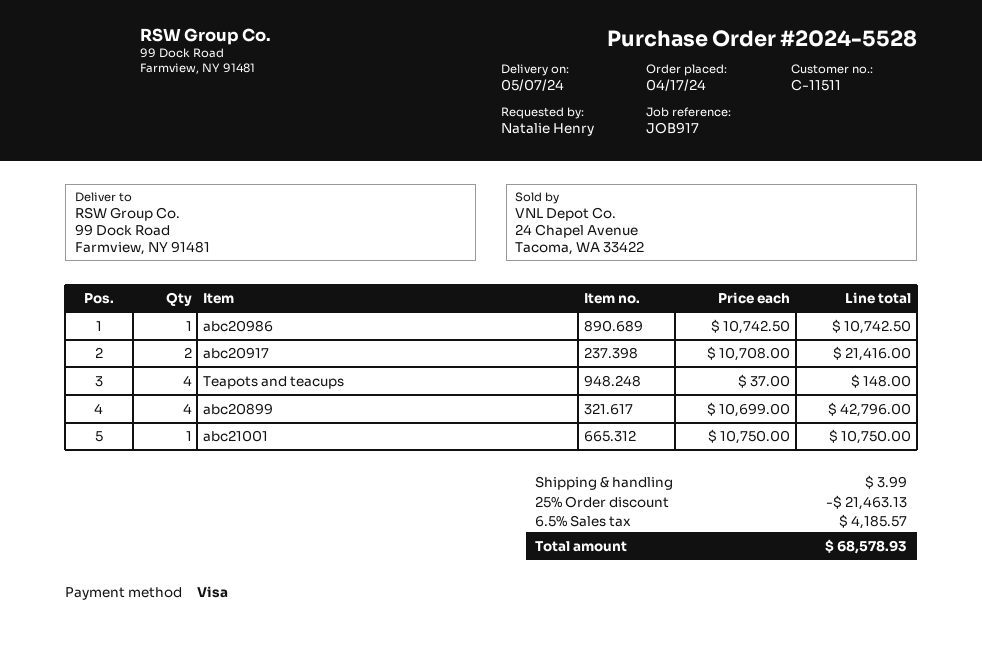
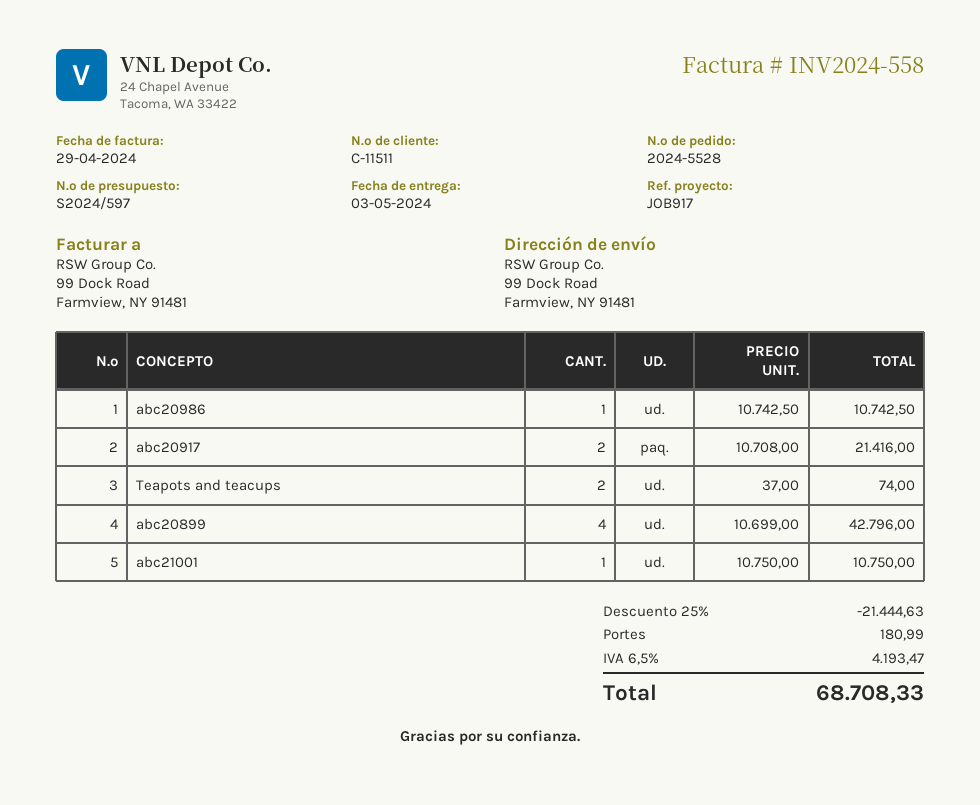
delivery date: 2024-05-07 -> 2024-05-03
Teapots and teacups: 4 x 37.00 = 148.00 -> 2 x 37.00 = 74.00
discount: 25% = 21463.13 -> 25% = 21444.63
shipping: 3.99 -> 180.99
tax: 6.5% = 4185.57 -> 6.5% = 4193.47
total: 68578.93 -> 68708.33

